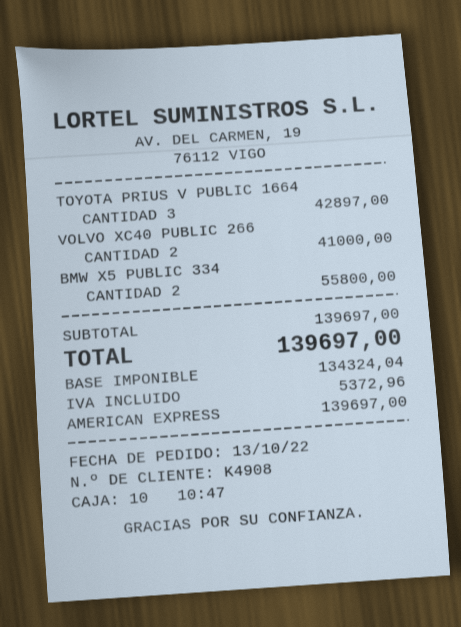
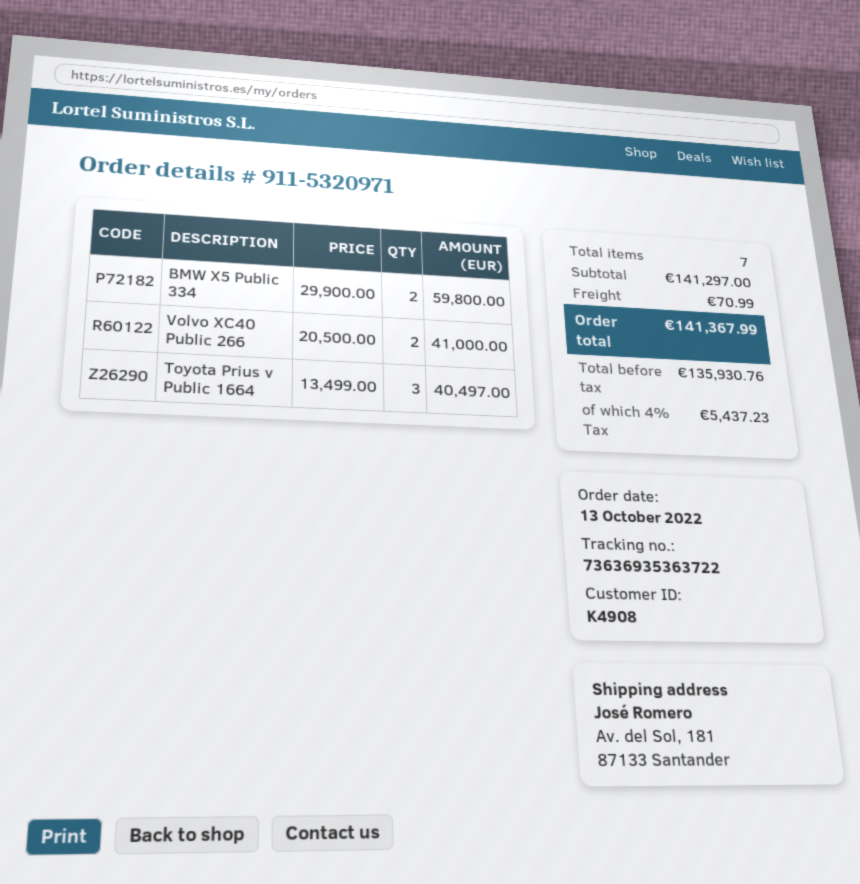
TOYOTA PRIUS V PUBLIC 1664: 3 for 42897.00 -> 3 for 40497.00
BMW X5 PUBLIC 334: 2 for 55800.00 -> 2 for 59800.00
subtotal: 139697.00 -> 141297.00
shipping: none -> 70.99
net: 134324.04 -> 135930.76
tax: 5372.96 -> 5437.23
total: 139697.00 -> 141367.99

